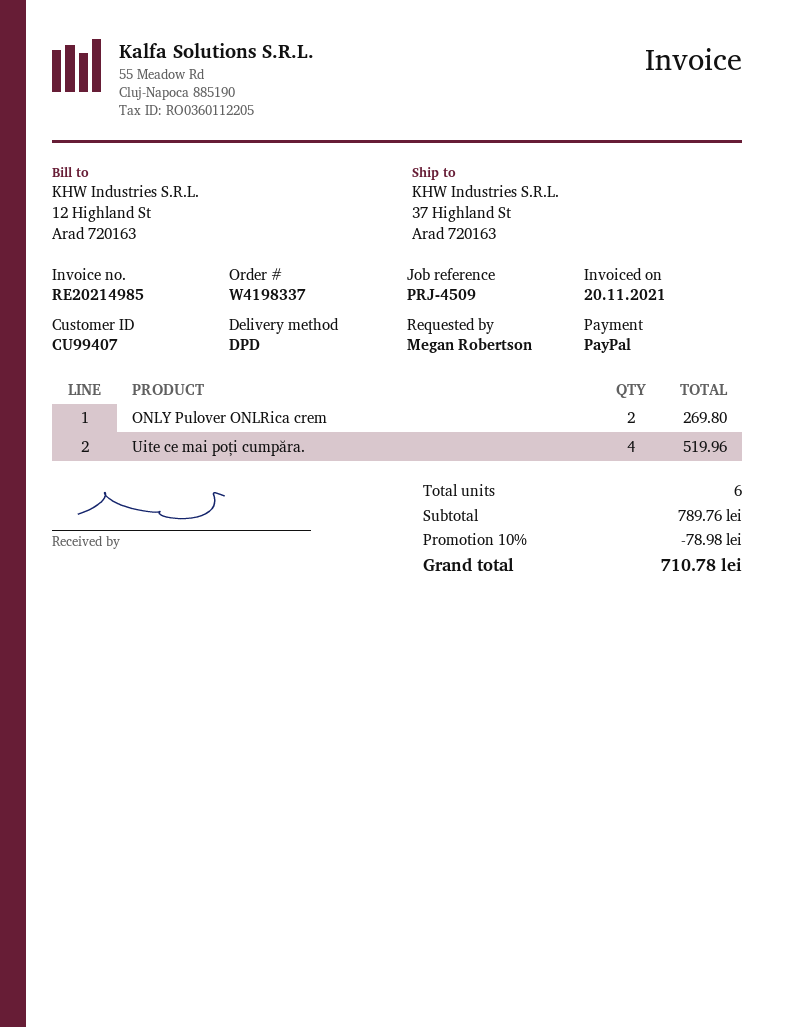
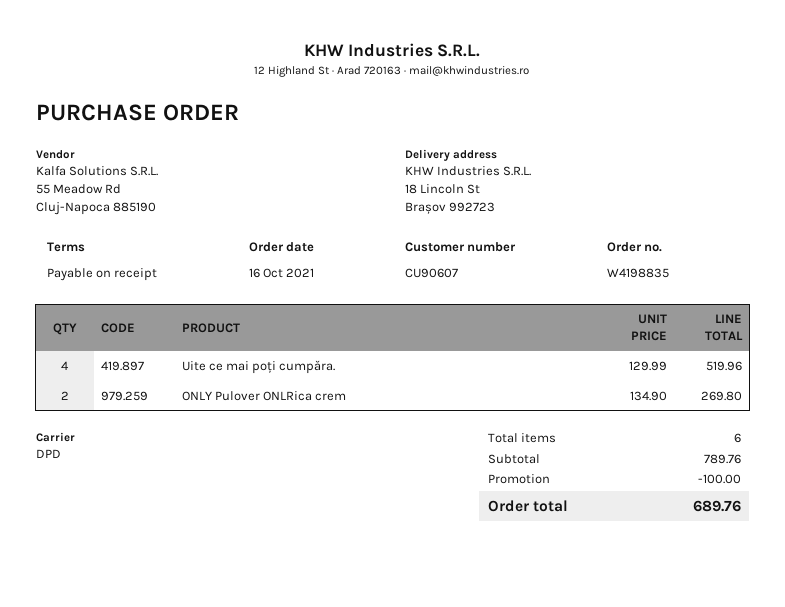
order number: W4198337 -> W4198835
customer number: CU99407 -> CU90607
ship to: 37 Highland St, Arad 720163 -> 18 Lincoln St, Brașov 992723
discount: 78.98 -> 100.00
total: 710.78 -> 689.76

